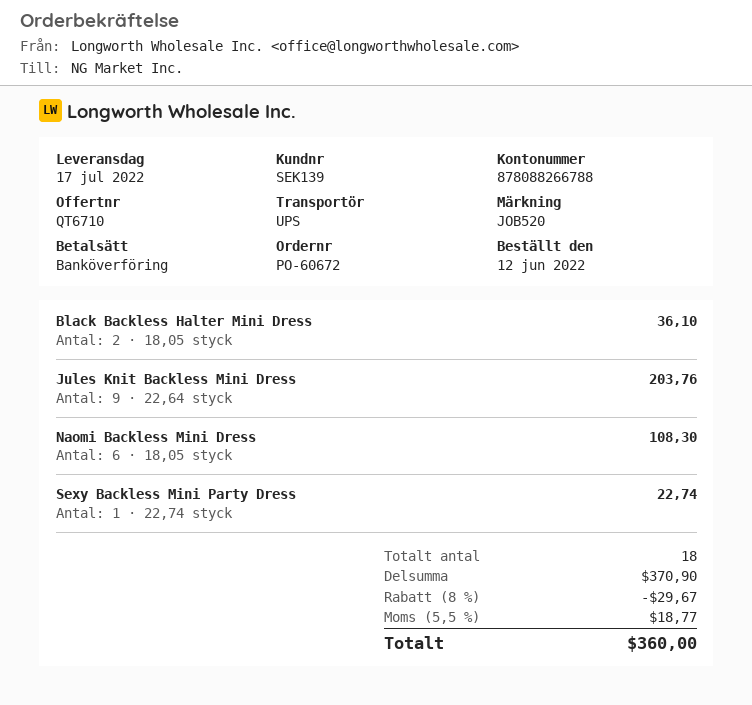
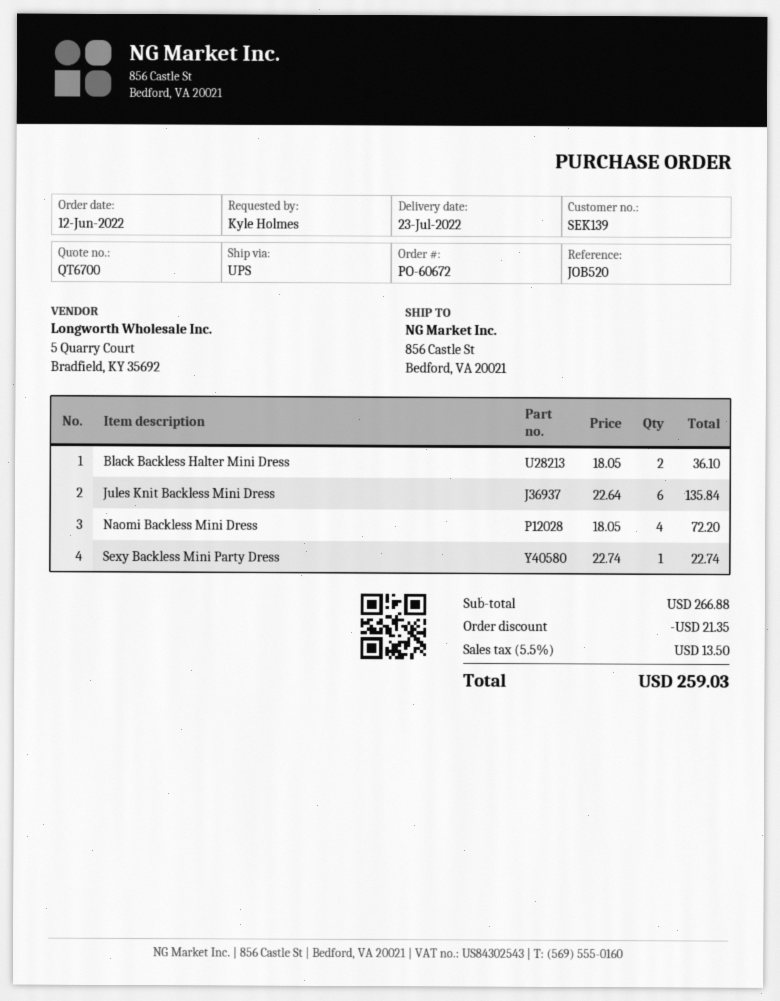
quote number: QT6710 -> QT6700
delivery date: 2022-07-17 -> 2022-07-23
Jules Knit Backless Mini Dress: 9 x 22.64 = 203.76 -> 6 x 22.64 = 135.84
Naomi Backless Mini Dress: 6 x 18.05 = 108.30 -> 4 x 18.05 = 72.20
subtotal: 370.90 -> 266.88
discount: 29.67 -> 21.35
tax: 5.5% = 18.77 -> 5.5% = 13.50
total: 360.00 -> 259.03

